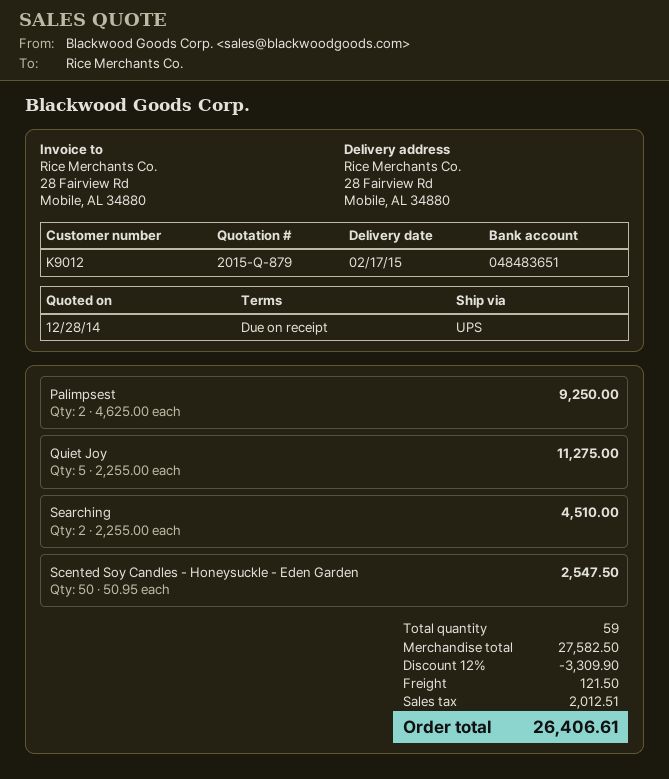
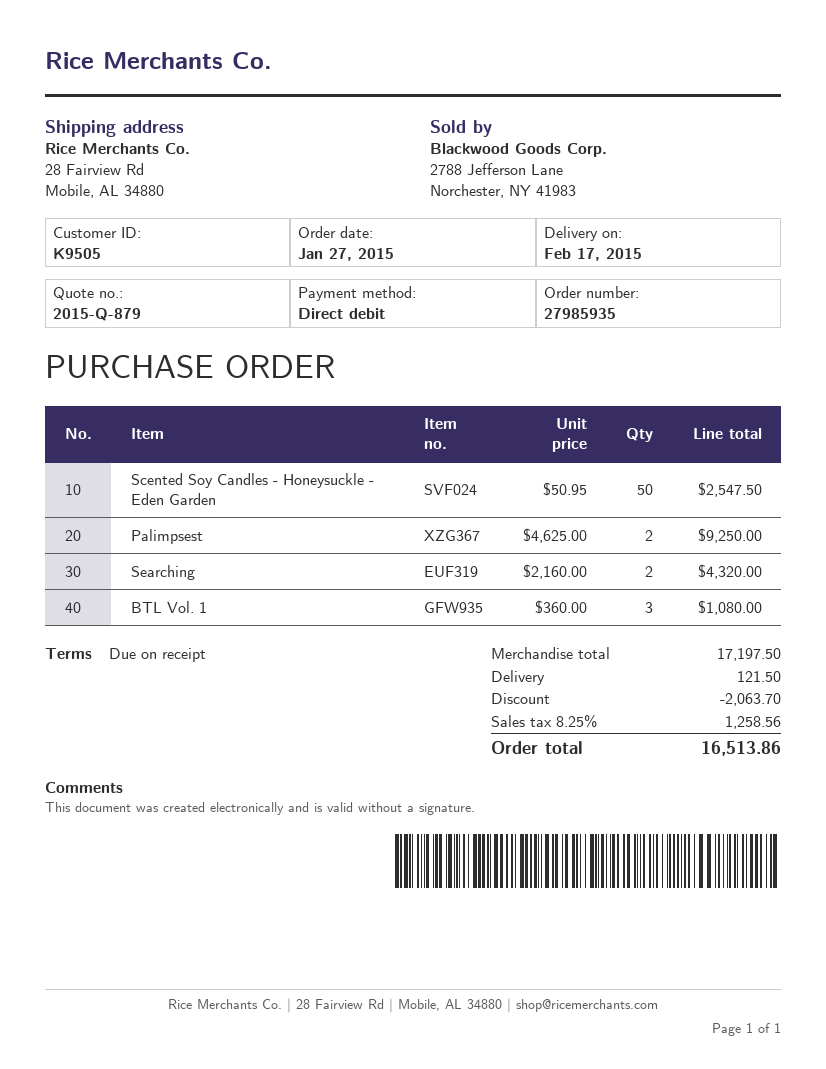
customer number: K9012 -> K9505
Quiet Joy: 5 x 2255.00 = 11275.00 -> none
Searching: 2 x 2255.00 = 4510.00 -> 2 x 2160.00 = 4320.00
BTL Vol. 1: none -> 3 x 360.00 = 1080.00
subtotal: 27582.50 -> 17197.50
discount: 3309.90 -> 2063.70
tax: 2012.51 -> 1258.56
total: 26406.61 -> 16513.86

